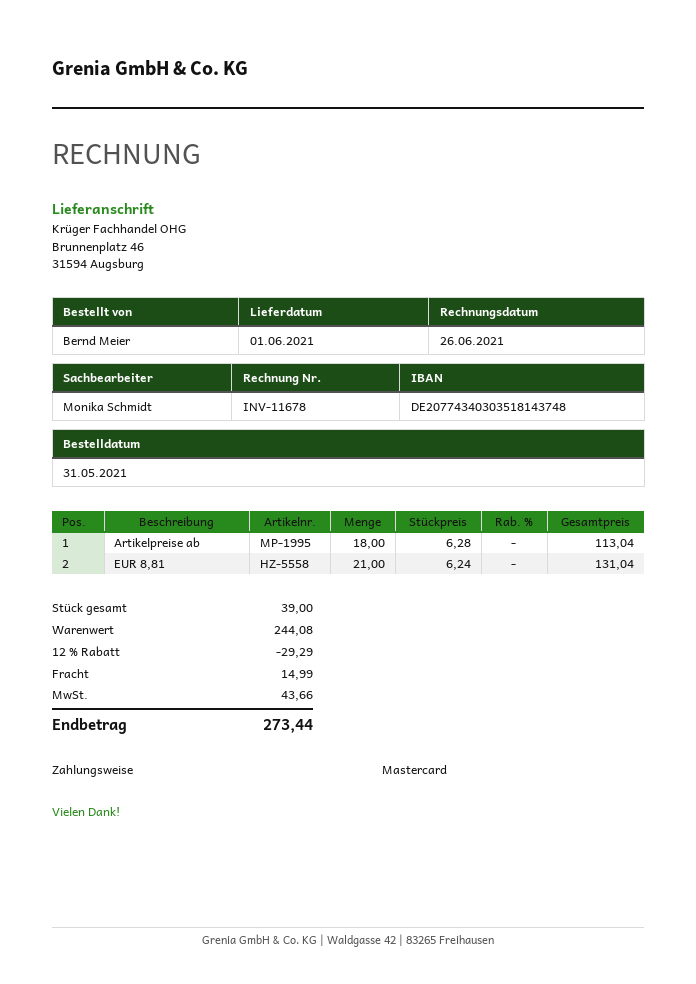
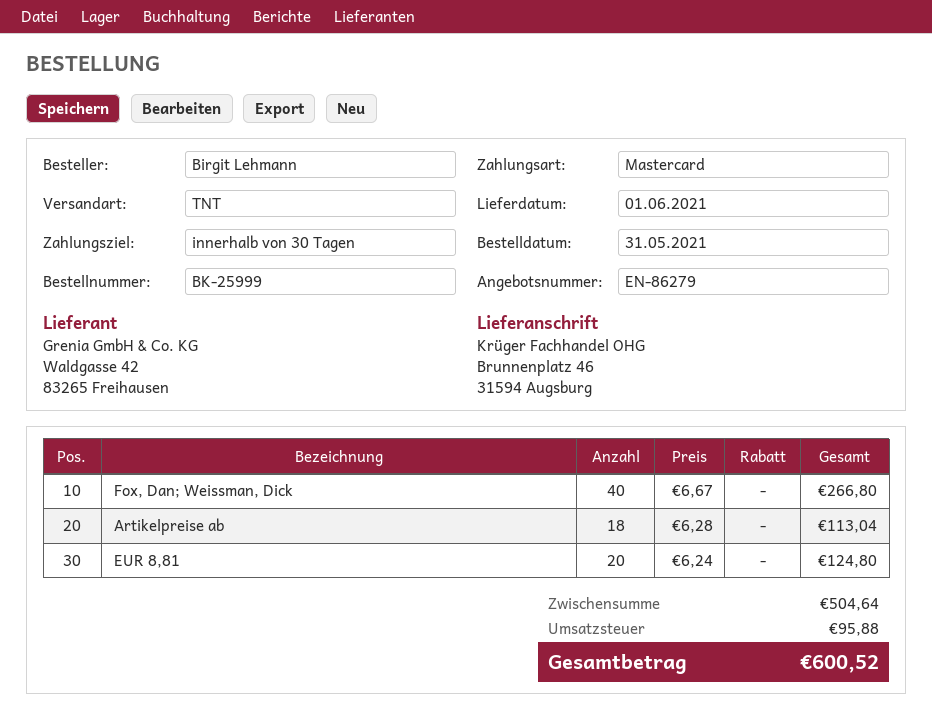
ordered by: Bernd Meier -> Birgit Lehmann
EUR 8,81: 21 x 6.24 = 131.04 -> 20 x 6.24 = 124.80
Fox, Dan; Weissman, Dick: none -> 40 x 6.67 = 266.80
subtotal: 244.08 -> 504.64
discount: 12% = 29.29 -> none
shipping: 14.99 -> none
tax: 43.66 -> 95.88
total: 273.44 -> 600.52

